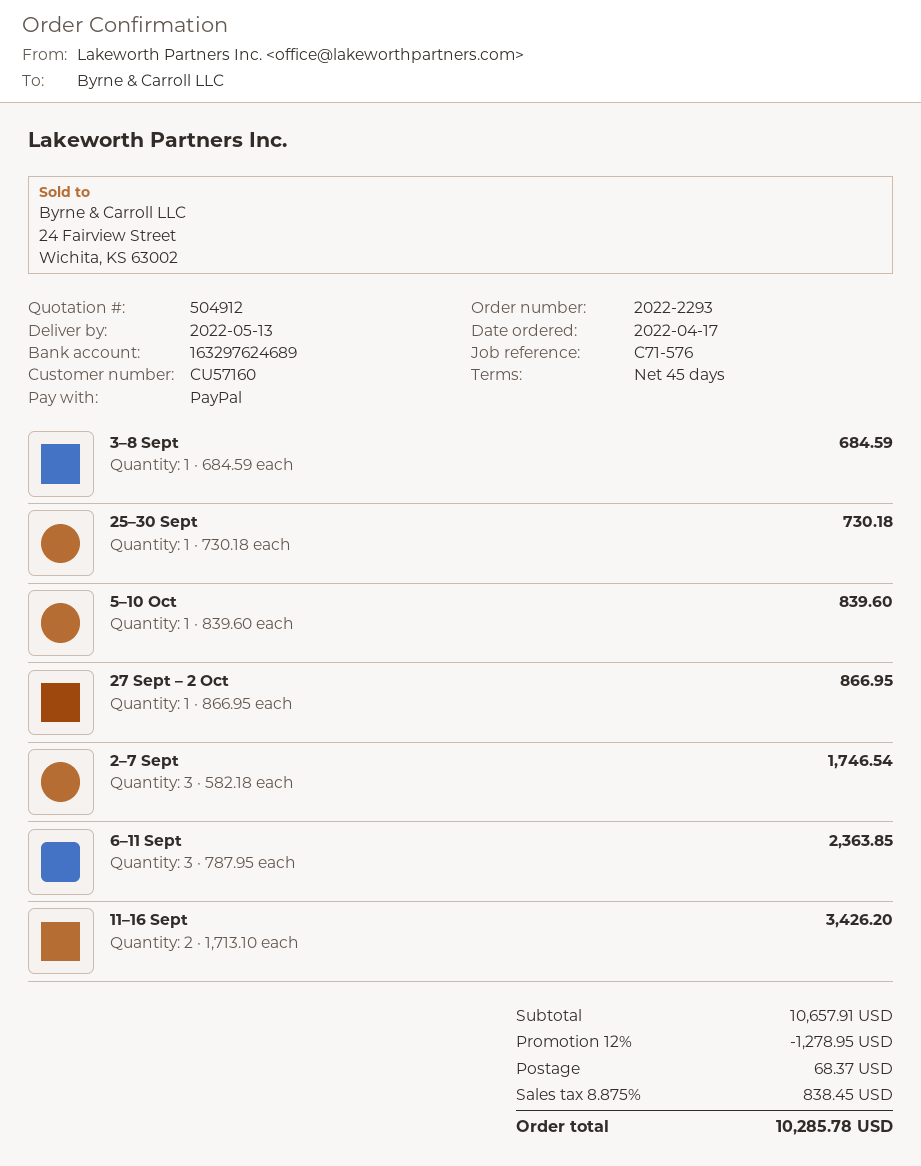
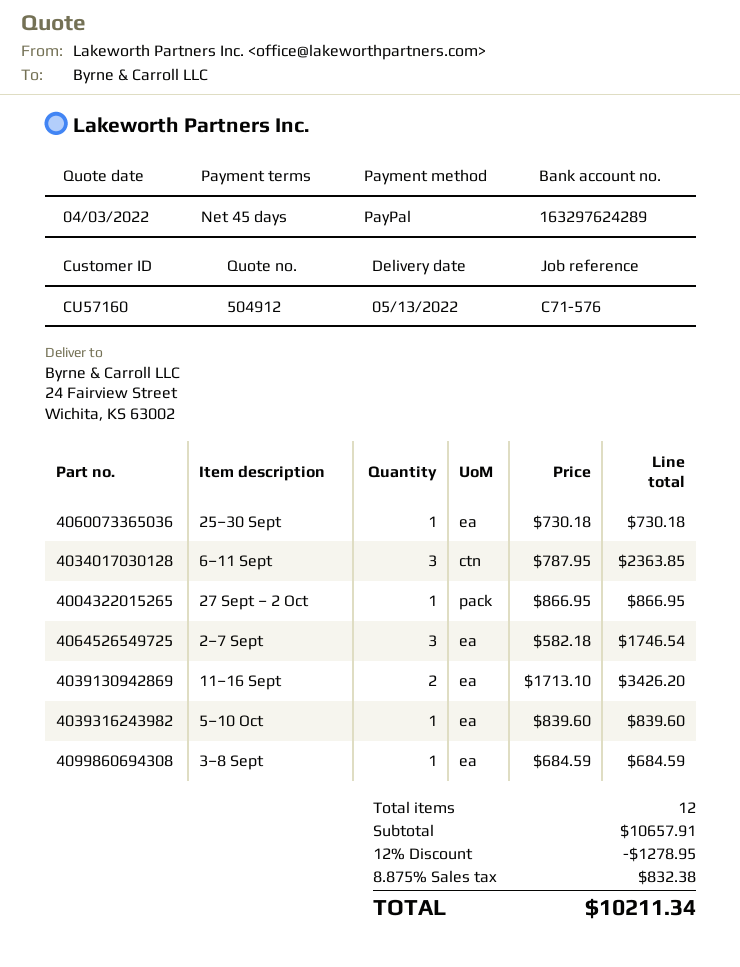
bank account: 163297624689 -> 163297624289
shipping: 68.37 -> none
tax: 8.875% = 838.45 -> 8.875% = 832.38
total: 10285.78 -> 10211.34

